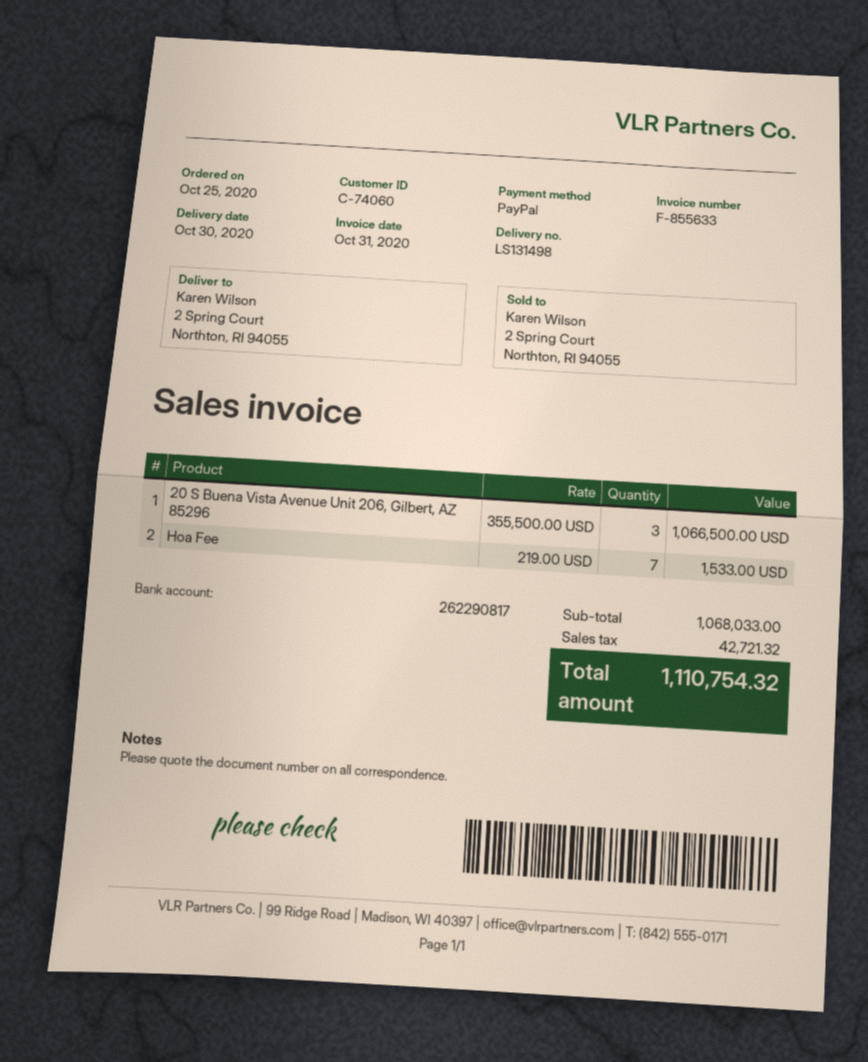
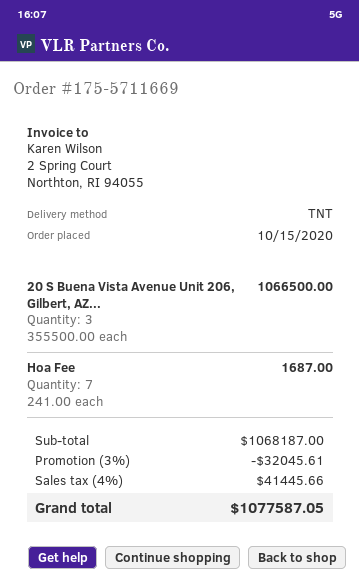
order date: 2020-10-25 -> 2020-10-15
Hoa Fee: 7 x 219.00 = 1533.00 -> 7 x 241.00 = 1687.00
subtotal: 1068033.00 -> 1068187.00
discount: none -> 3% = 32045.61
tax: 42721.32 -> 41445.66
total: 1110754.32 -> 1077587.05

